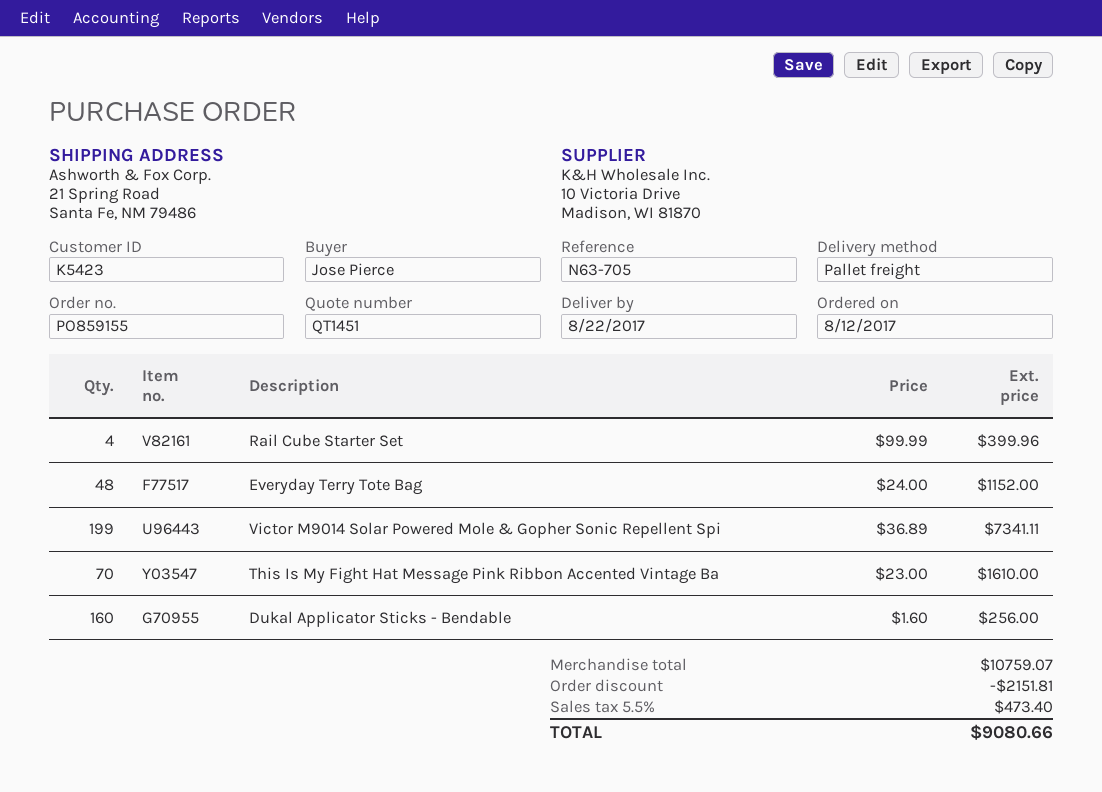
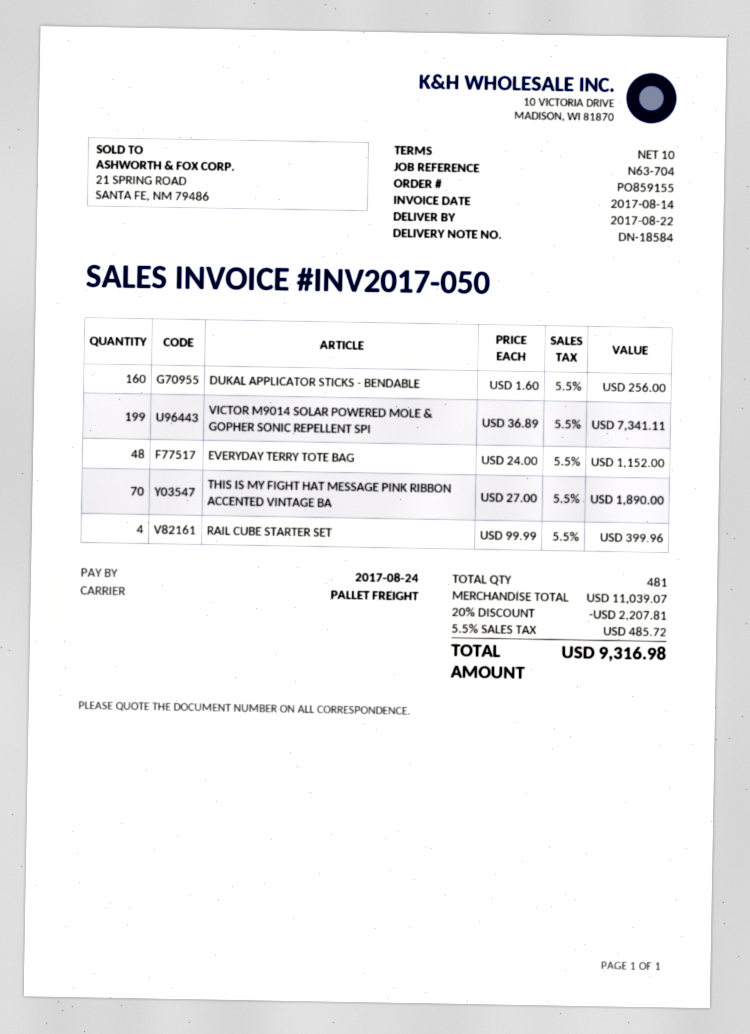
reference: N63-705 -> N63-704
This Is My Fight Hat Message Pink Ribbon Accented Vintage Ba: 70 x 23.00 = 1610.00 -> 70 x 27.00 = 1890.00
subtotal: 10759.07 -> 11039.07
discount: 2151.81 -> 2207.81
tax: 5.5% = 473.40 -> 5.5% = 485.72
total: 9080.66 -> 9316.98

